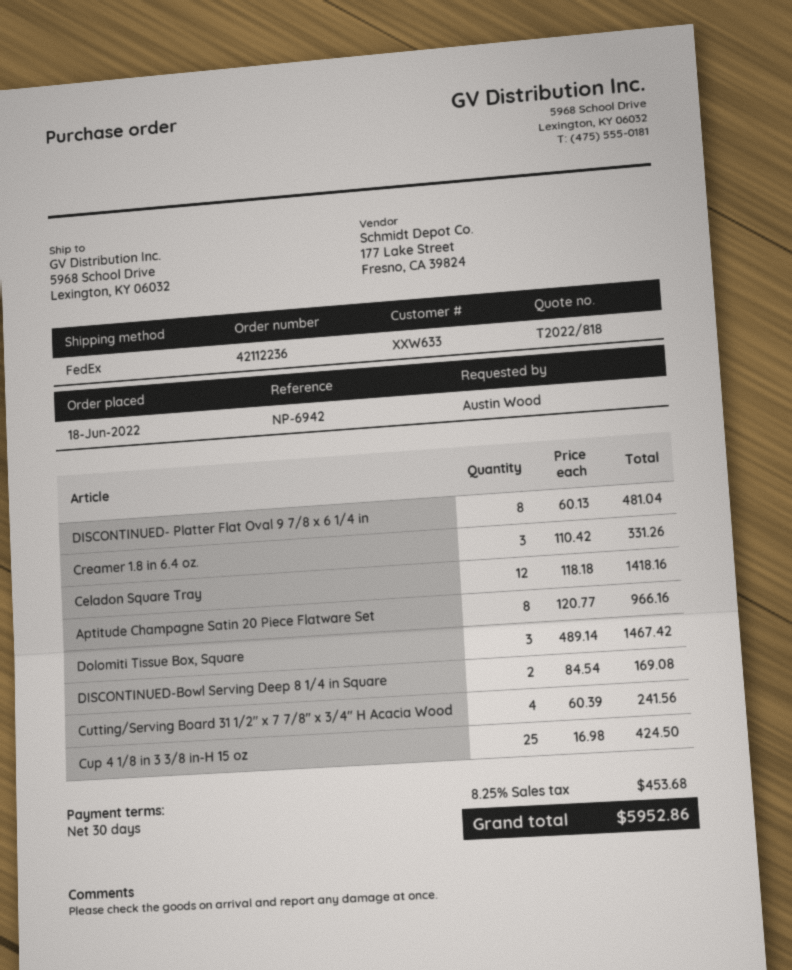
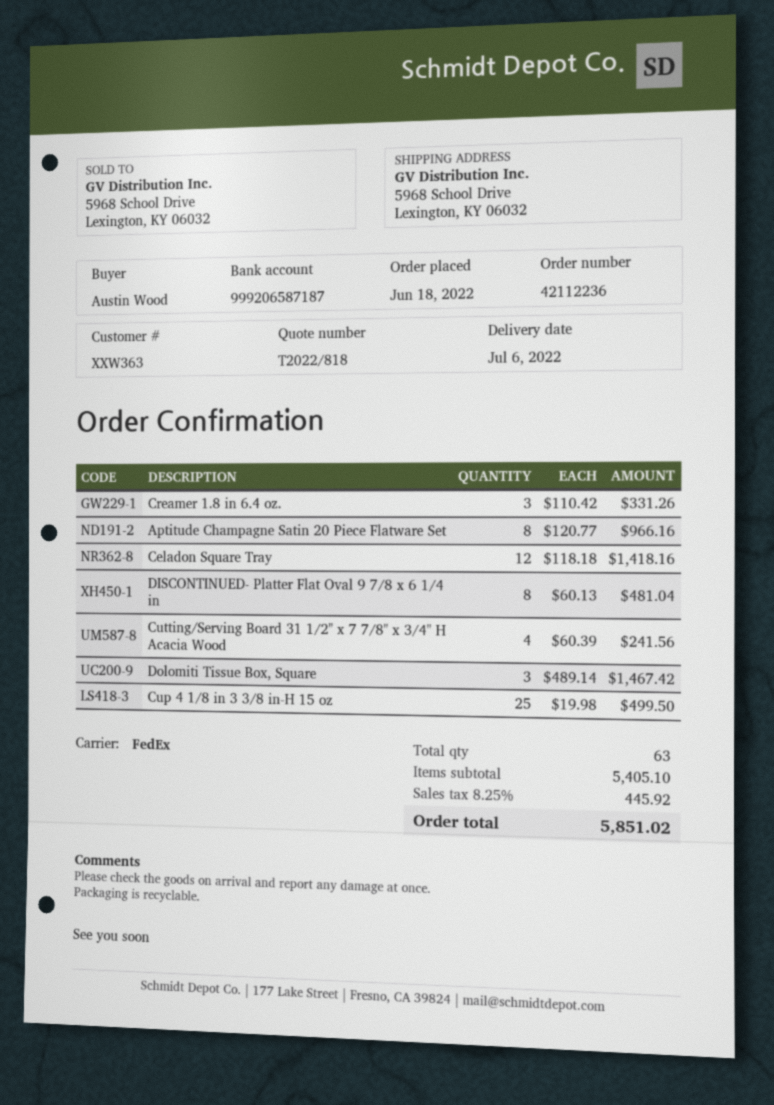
customer number: XXW633 -> XXW363
DISCONTINUED-Bowl Serving Deep 8 1/4 in Square: 2 x 84.54 = 169.08 -> none
Cup 4 1/8 in 3 3/8 in-H 15 oz: 25 x 16.98 = 424.50 -> 25 x 19.98 = 499.50
tax: 8.25% = 453.68 -> 8.25% = 445.92
total: 5952.86 -> 5851.02

